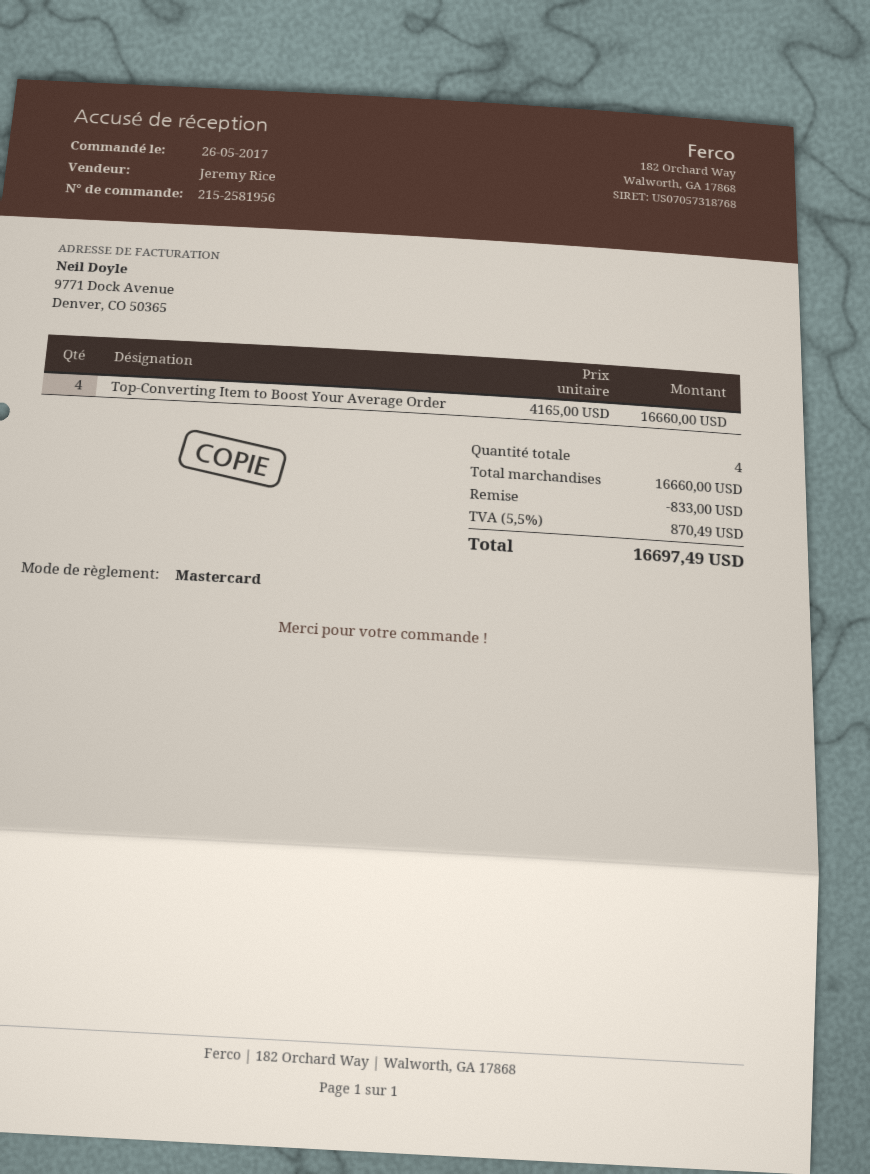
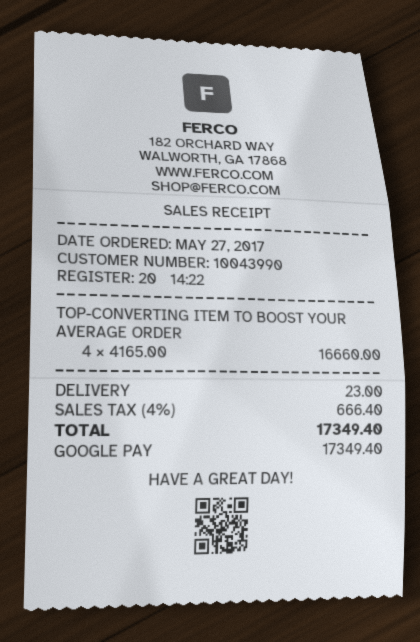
order date: 2017-05-26 -> 2017-05-27
payment method: Mastercard -> Google Pay
discount: 833.00 -> none
shipping: none -> 23.00
tax: 5.5% = 870.49 -> 4% = 666.40
total: 16697.49 -> 17349.40

